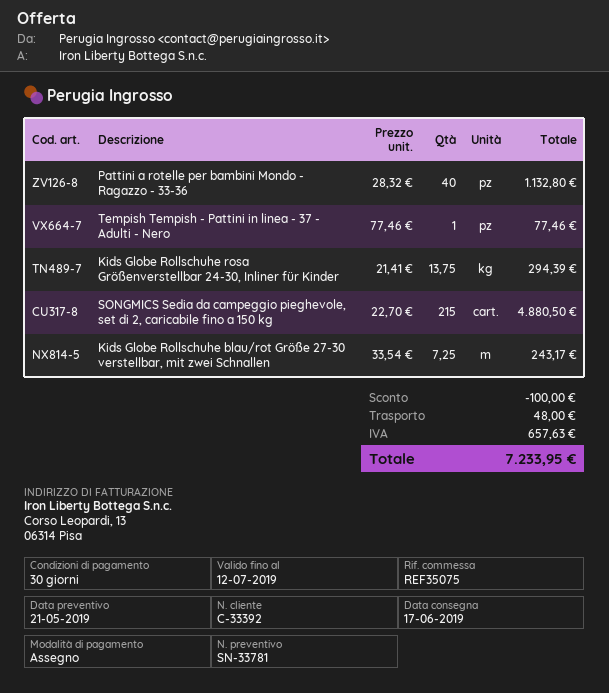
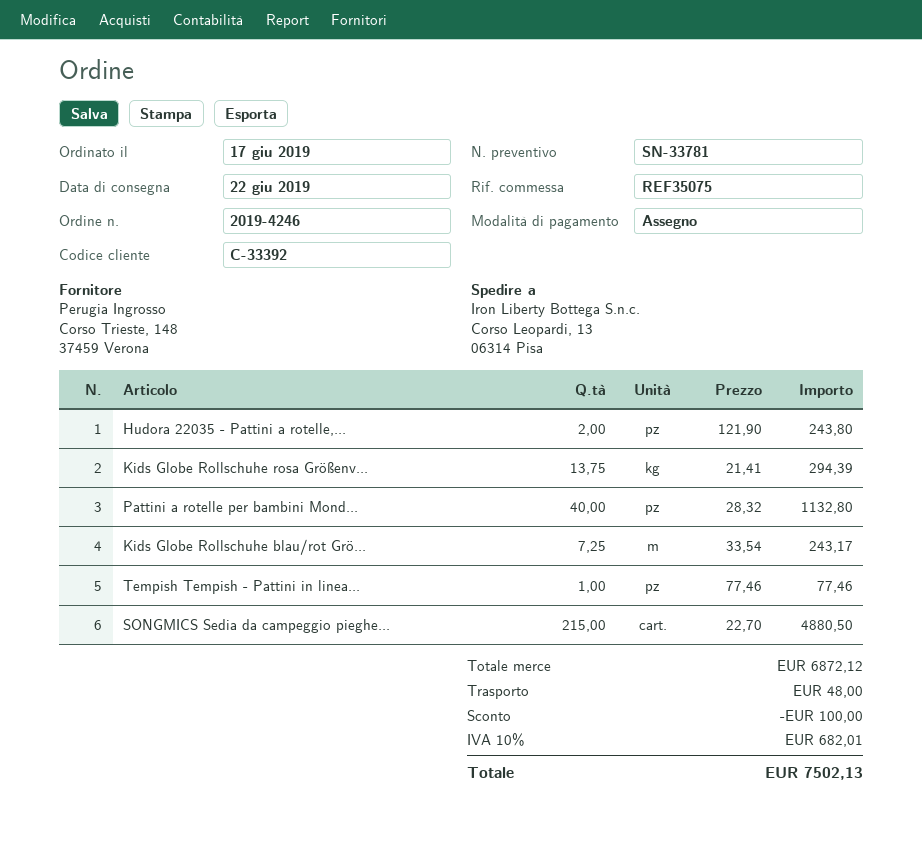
delivery date: 2019-06-17 -> 2019-06-22
Hudora 22035 - Pattini a rotelle,...: none -> 2 x 121.90 = 243.80
tax: 657.63 -> 682.01
total: 7233.95 -> 7502.13

